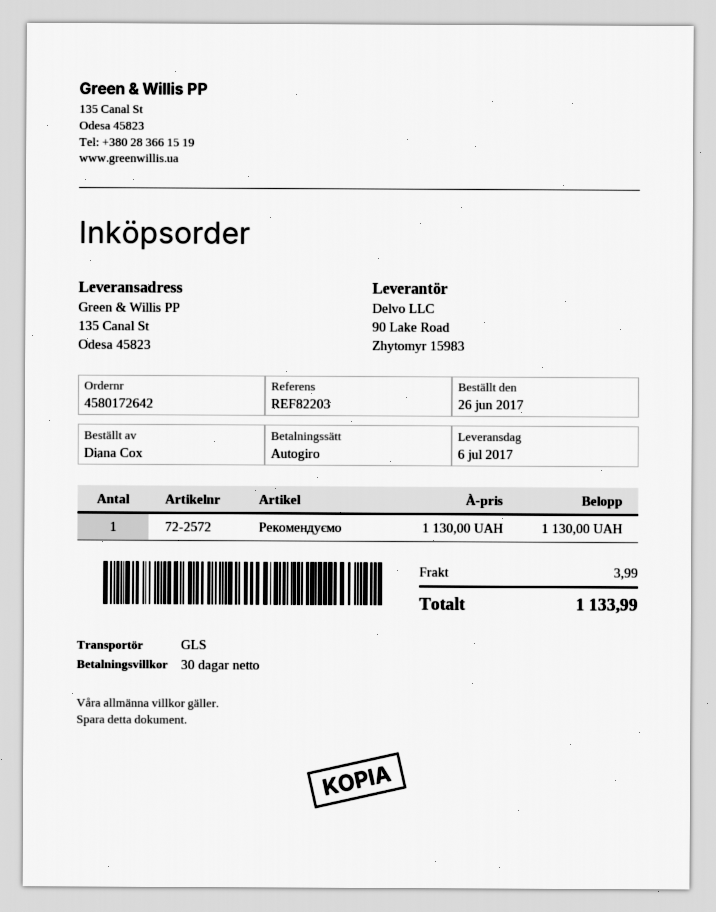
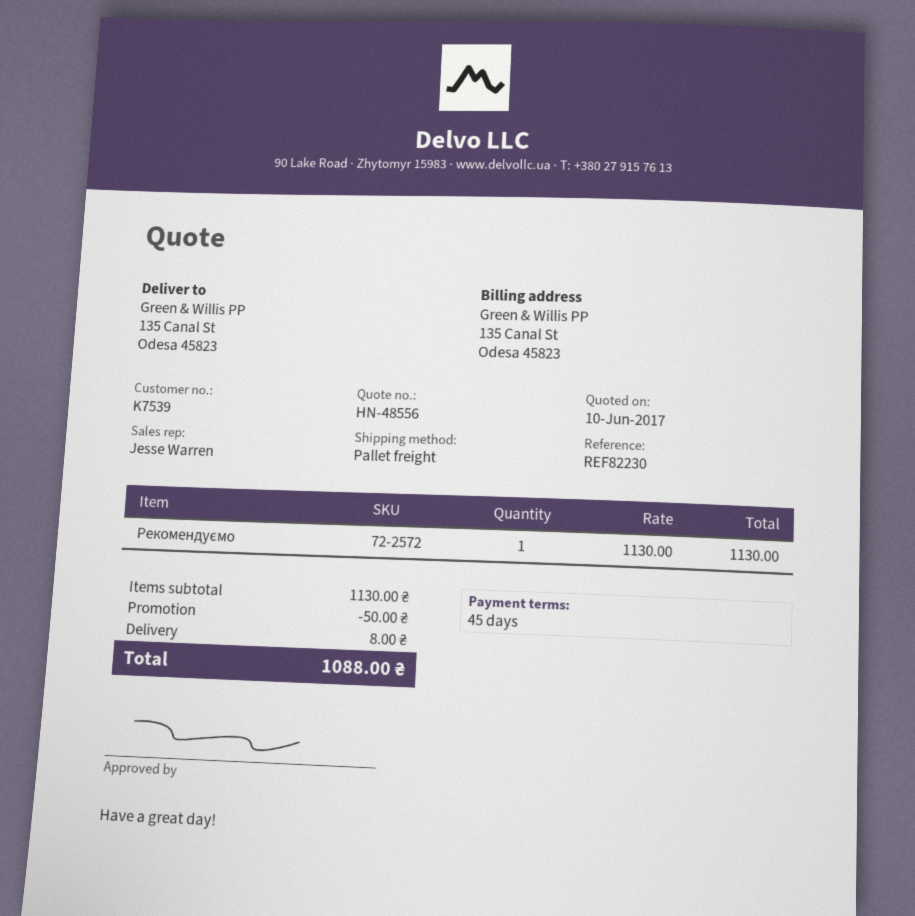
payment terms: 30 days -> 45 days
reference: REF82203 -> REF82230
shipping method: GLS -> pallet freight
discount: none -> 50.00
shipping: 3.99 -> 8.00
total: 1133.99 -> 1088.00

